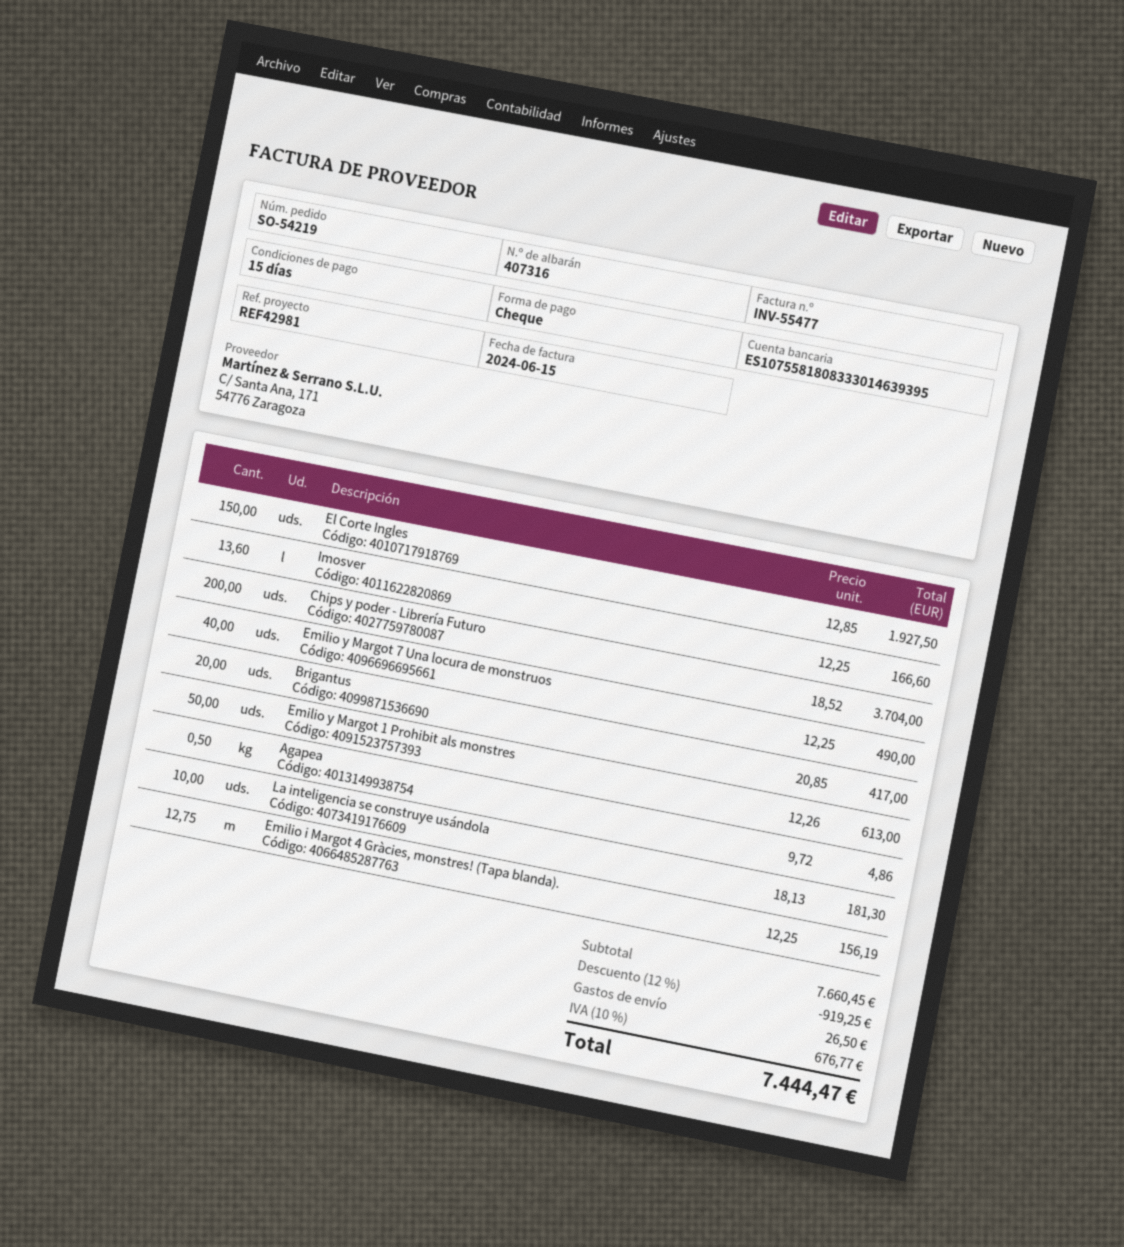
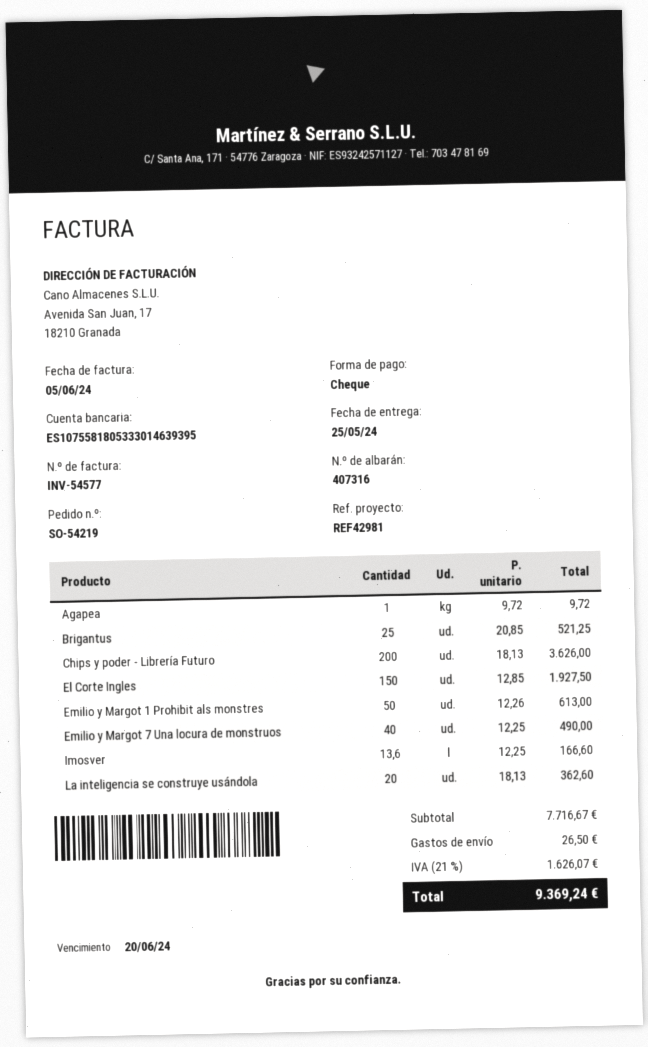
invoice number: INV-55477 -> INV-54577
invoice date: 2024-06-15 -> 2024-06-05
bank account: ES1075581808333014639395 -> ES1075581805333014639395
Chips y poder - Librería Futuro: 200 x 18.52 = 3704.00 -> 200 x 18.13 = 3626.00
Brigantus: 20 x 20.85 = 417.00 -> 25 x 20.85 = 521.25
Agapea: 0.5 x 9.72 = 4.86 -> 1 x 9.72 = 9.72
La inteligencia se construye usándola: 10 x 18.13 = 181.30 -> 20 x 18.13 = 362.60
Emilio i Margot 4 Gràcies, monstres! (Tapa blanda).: 12.75 x 12.25 = 156.19 -> none
subtotal: 7660.45 -> 7716.67
discount: 12% = 919.25 -> none
tax: 10% = 676.77 -> 21% = 1626.07
total: 7444.47 -> 9369.24

